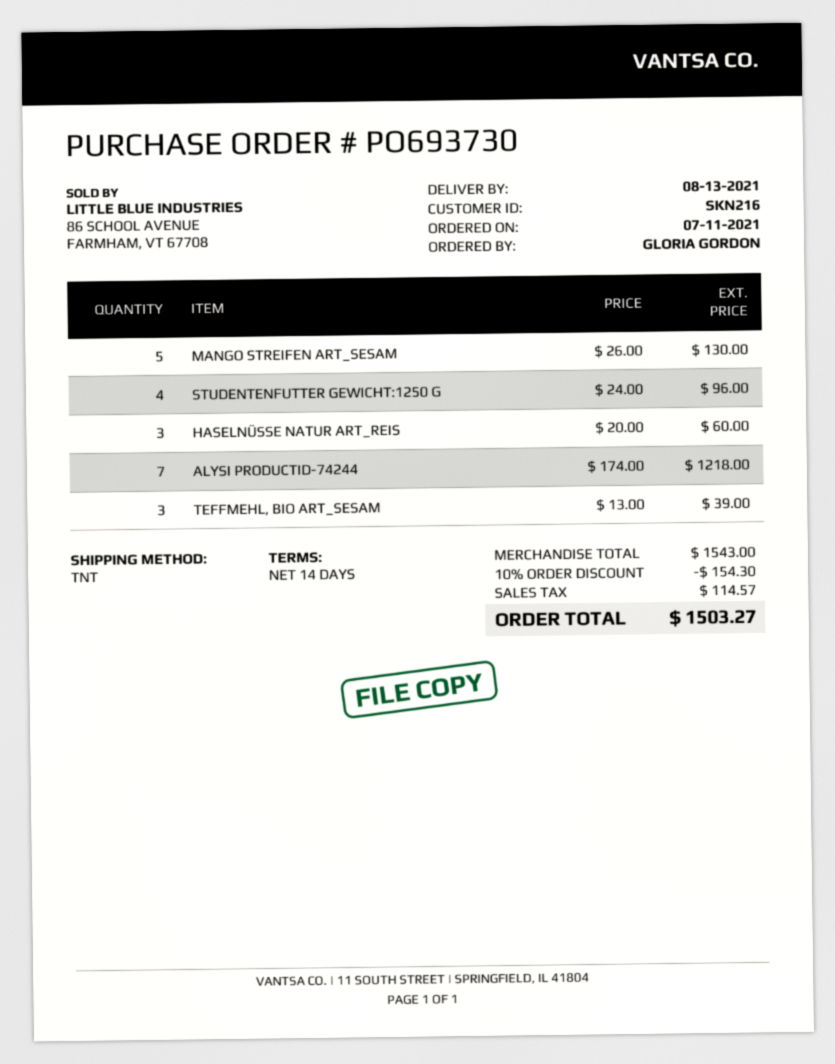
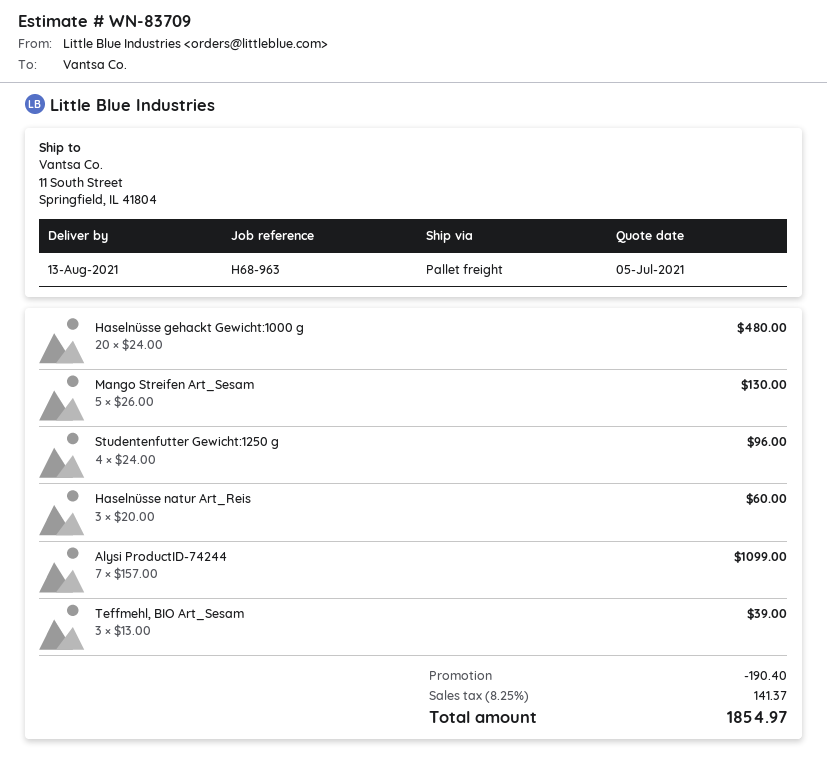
shipping method: TNT -> pallet freight
ALYSI PRODUCTID-74244: 7 x 174.00 = 1218.00 -> 7 x 157.00 = 1099.00
Haselnüsse gehackt Gewicht:1000 g: none -> 20 x 24.00 = 480.00
discount: 154.30 -> 190.40
tax: 114.57 -> 141.37
total: 1503.27 -> 1854.97

